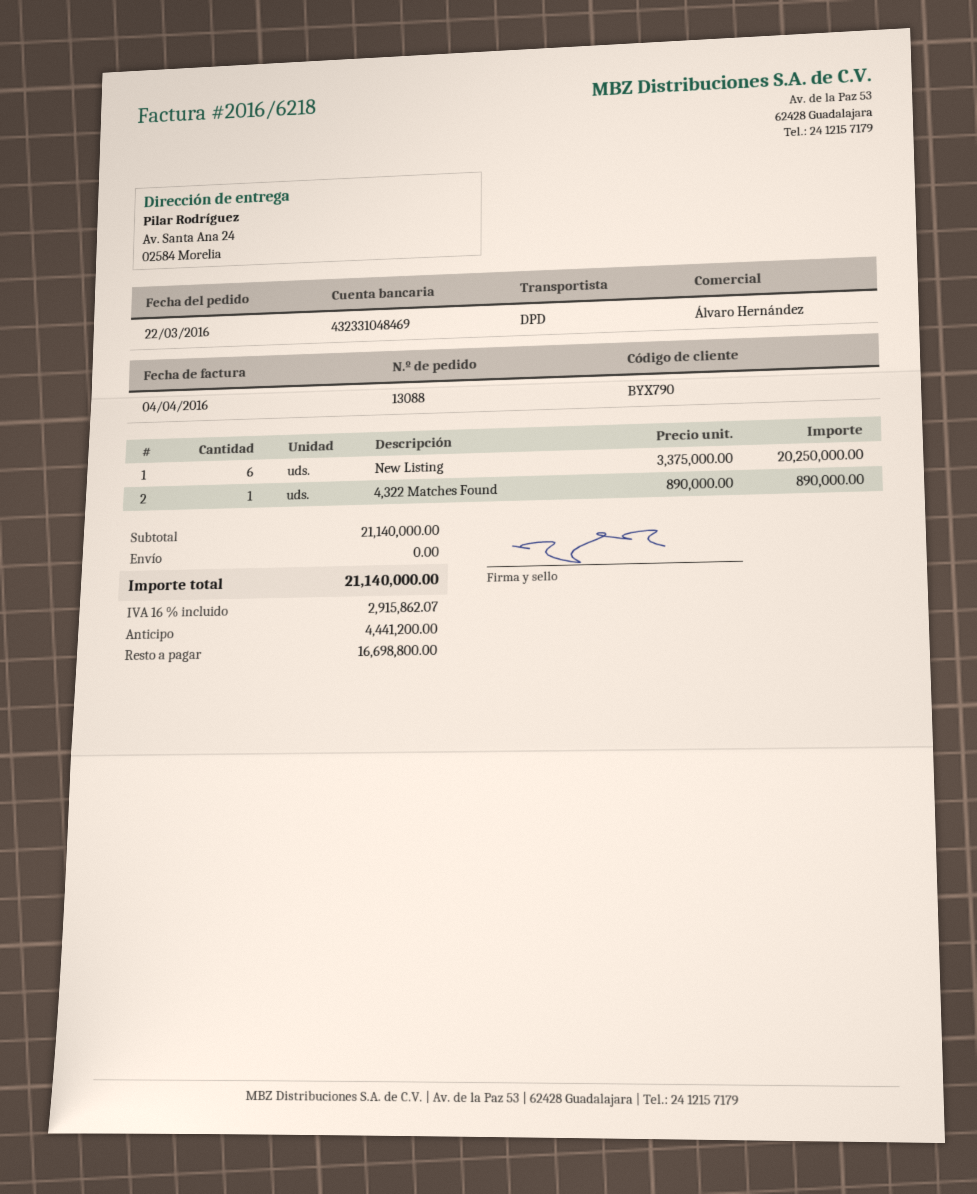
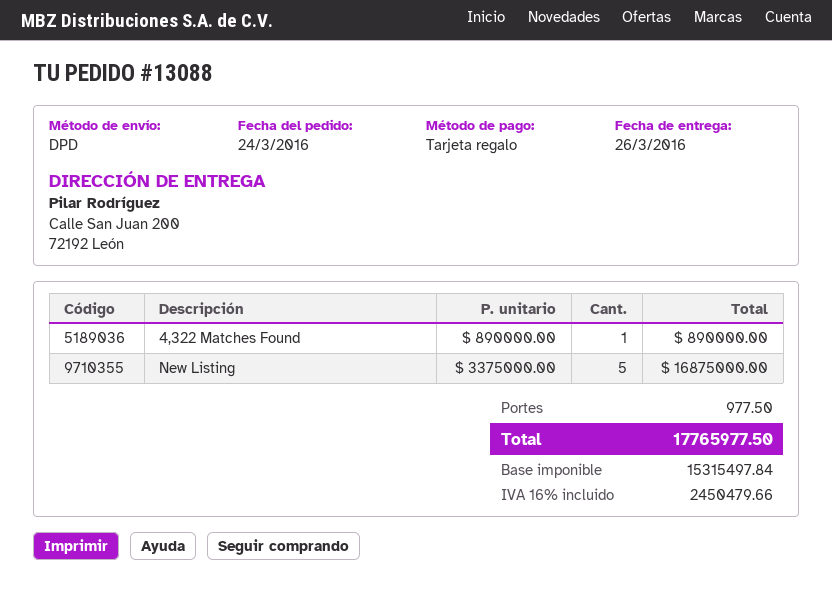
order date: 2016-03-22 -> 2016-03-24
ship to: Av. Santa Ana 24, 02584 Morelia -> Calle San Juan 200, 72192 León
New Listing: 6 x 3375000.00 = 20250000.00 -> 5 x 3375000.00 = 16875000.00
shipping: 0.00 -> 977.50
tax: 16% = 2915862.07 -> 16% = 2450479.66
total: 21140000.00 -> 17765977.50

